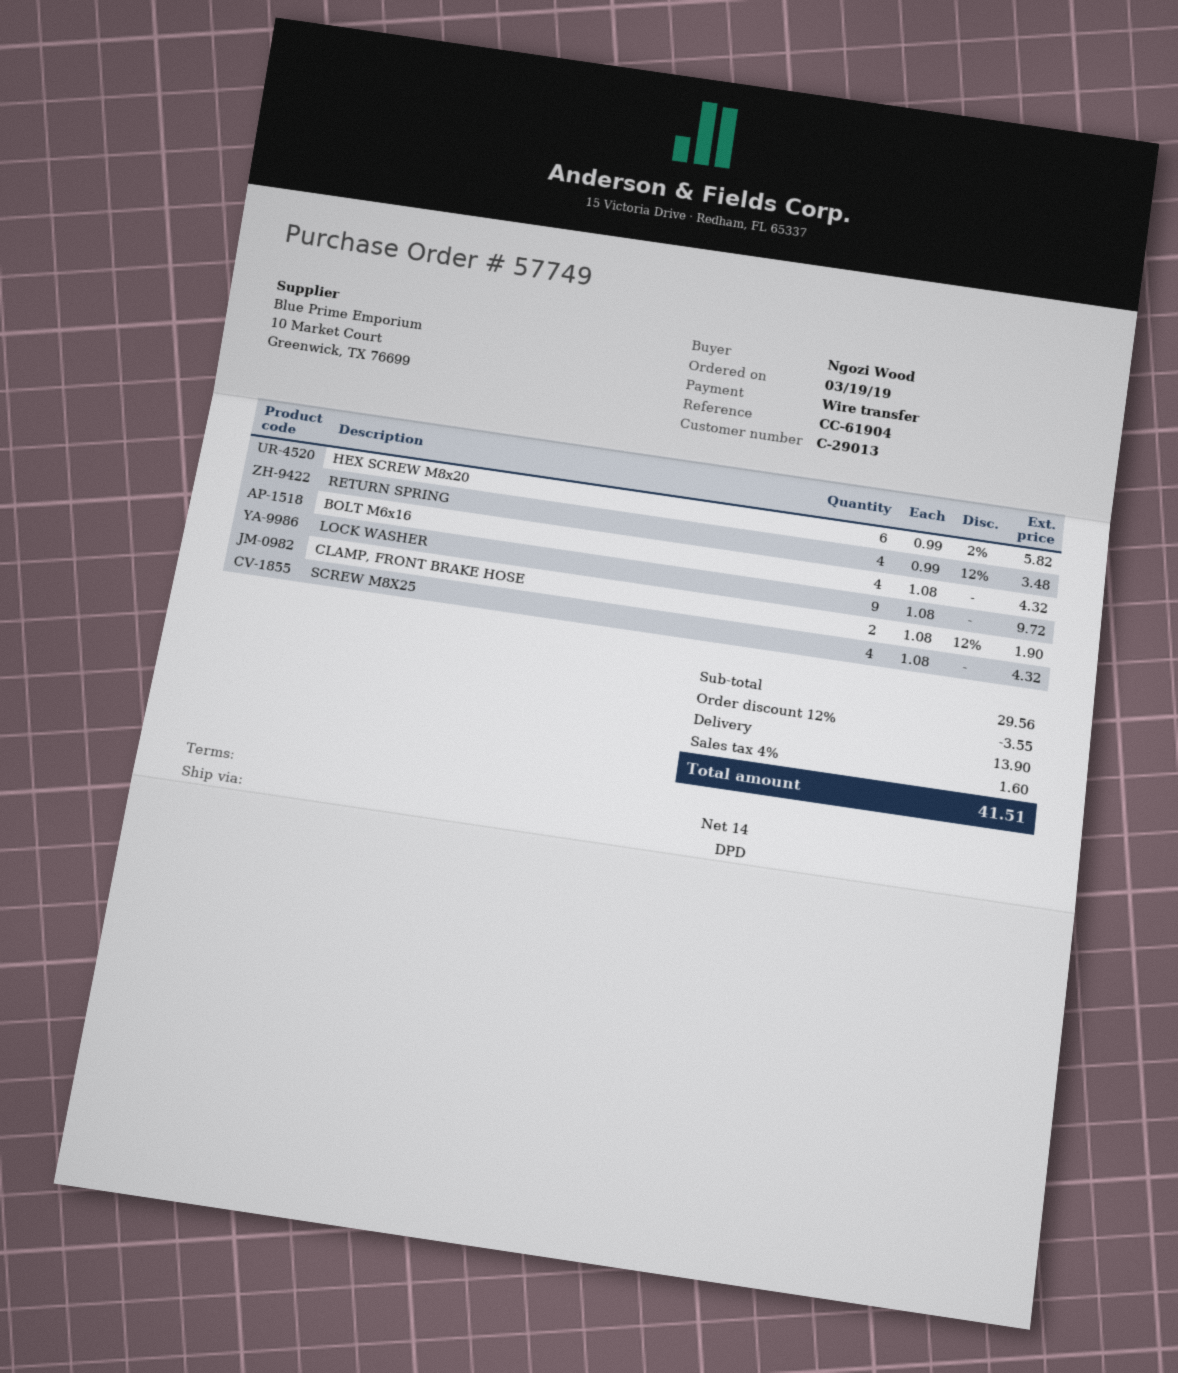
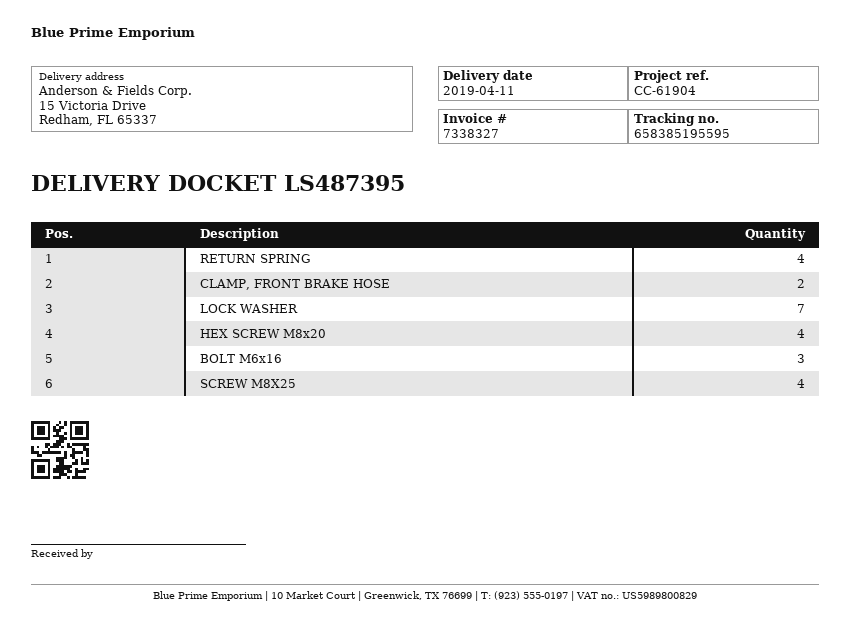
HEX SCREW M8x20: 6 -> 4
BOLT M6x16: 4 -> 3
LOCK WASHER: 9 -> 7

